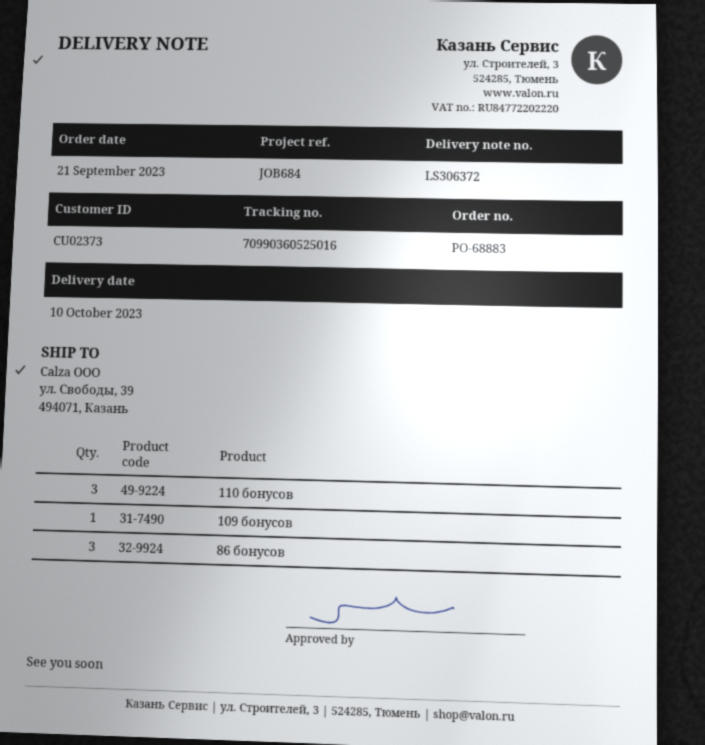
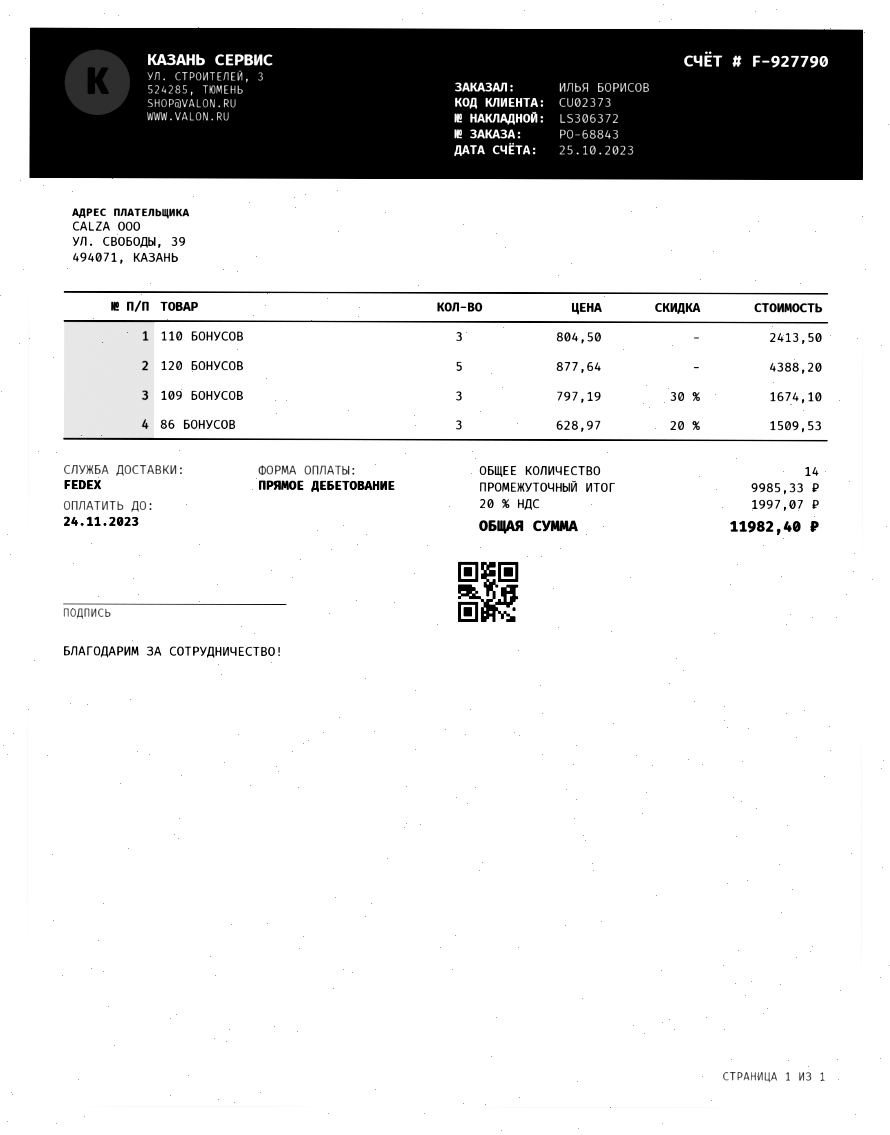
order number: PO-68883 -> PO-68843
109 бонусов: 1 -> 3
120 БОНУСОВ: none -> 5

